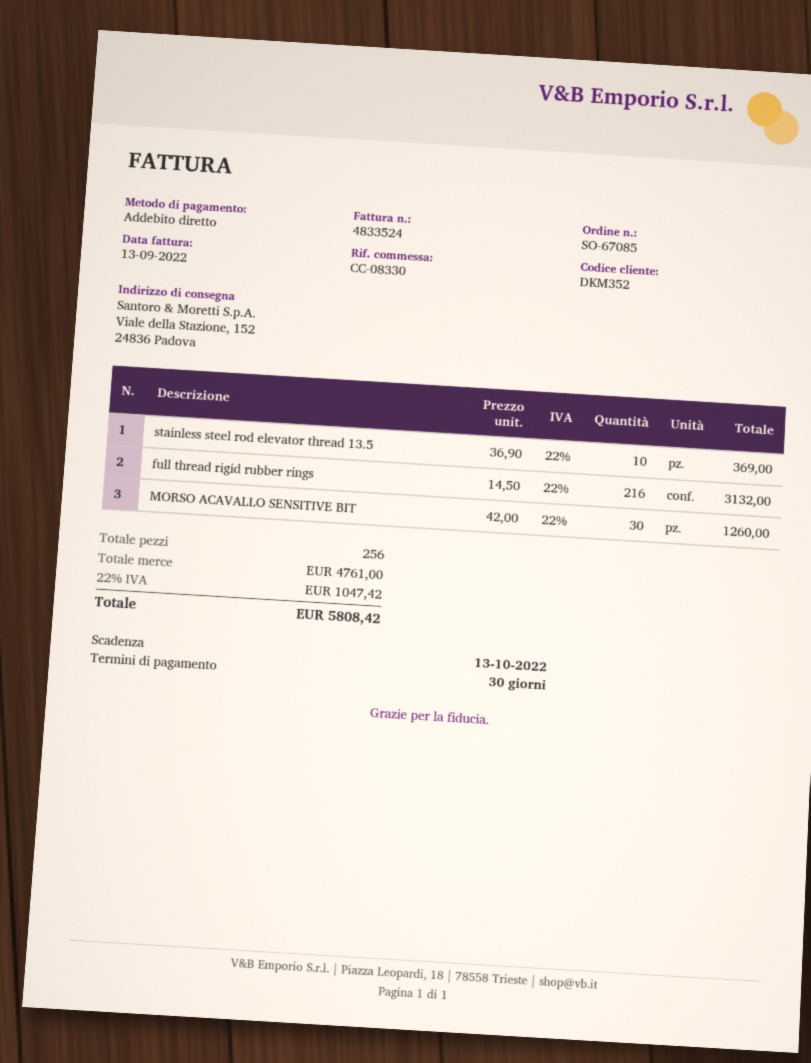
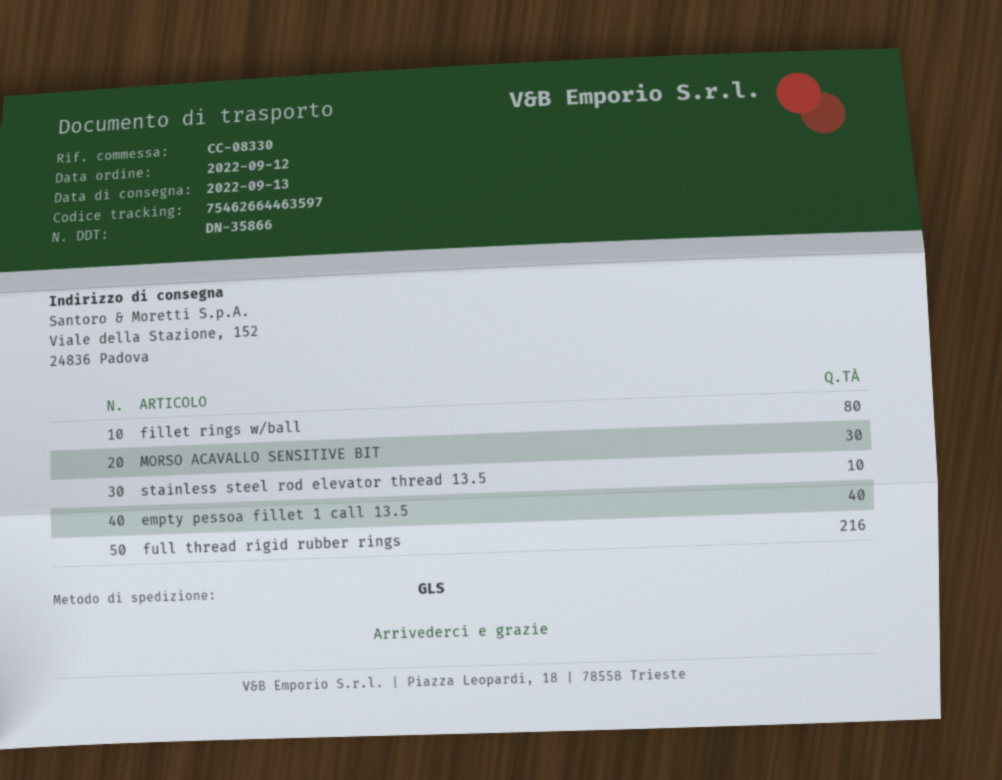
fillet rings w/ball: none -> 80
empty pessoa fillet 1 call 13.5: none -> 40

